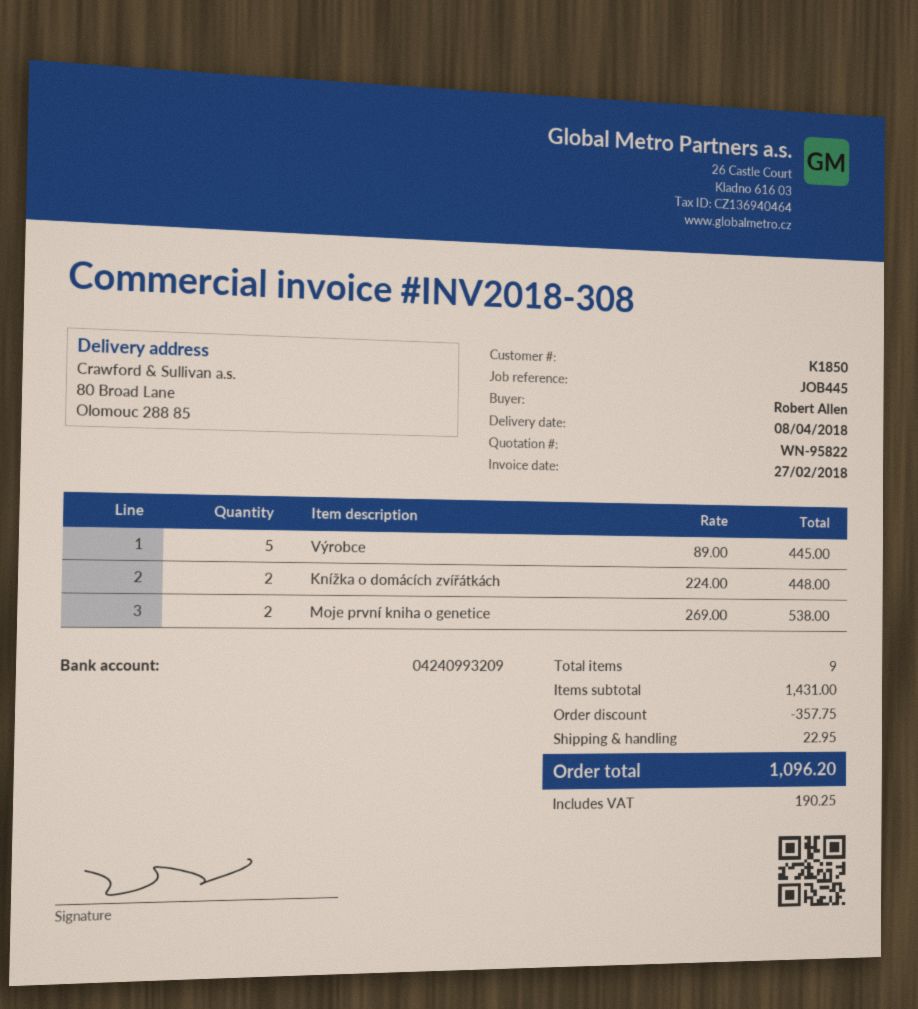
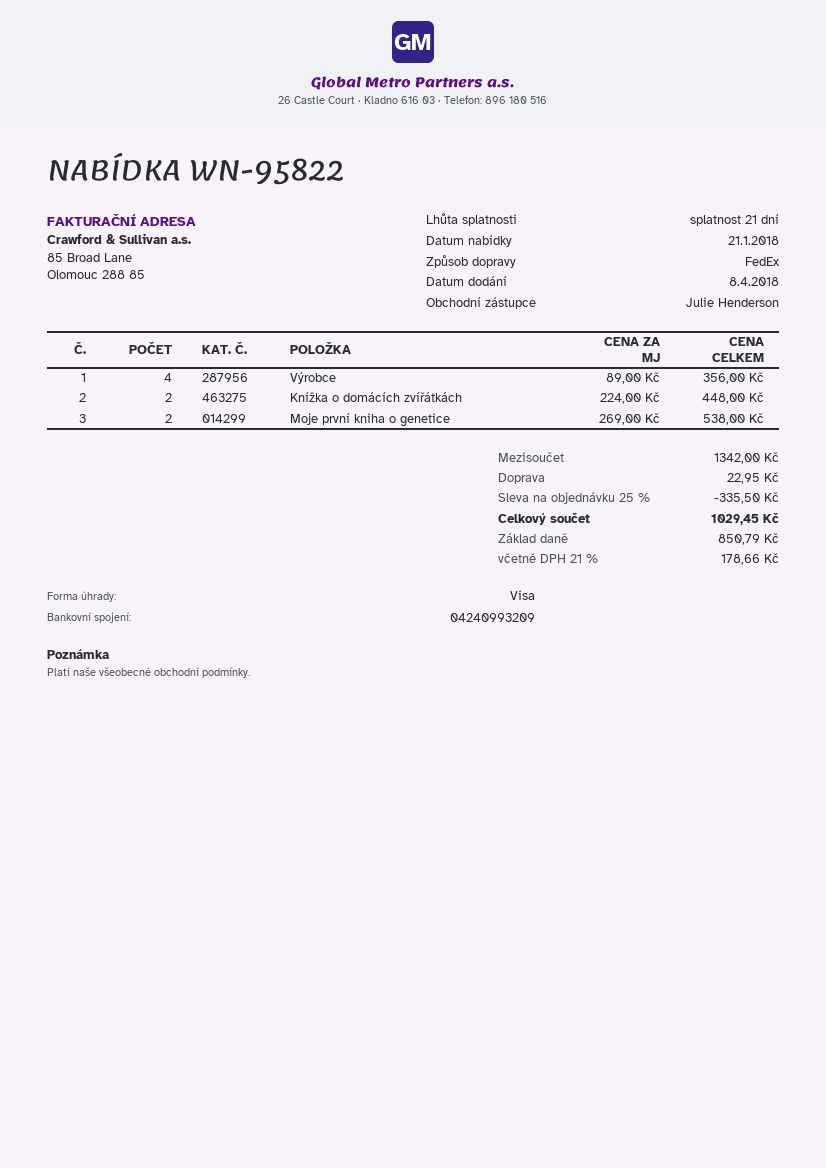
Výrobce: 5 x 89.00 = 445.00 -> 4 x 89.00 = 356.00
subtotal: 1431.00 -> 1342.00
discount: 357.75 -> 335.50
tax: 190.25 -> 178.66
total: 1096.20 -> 1029.45

